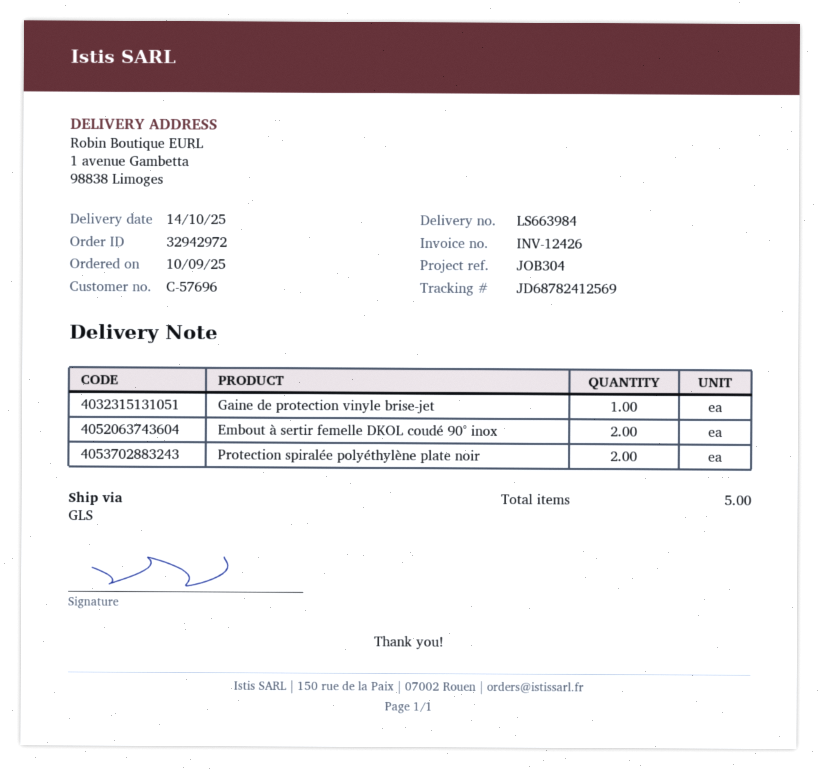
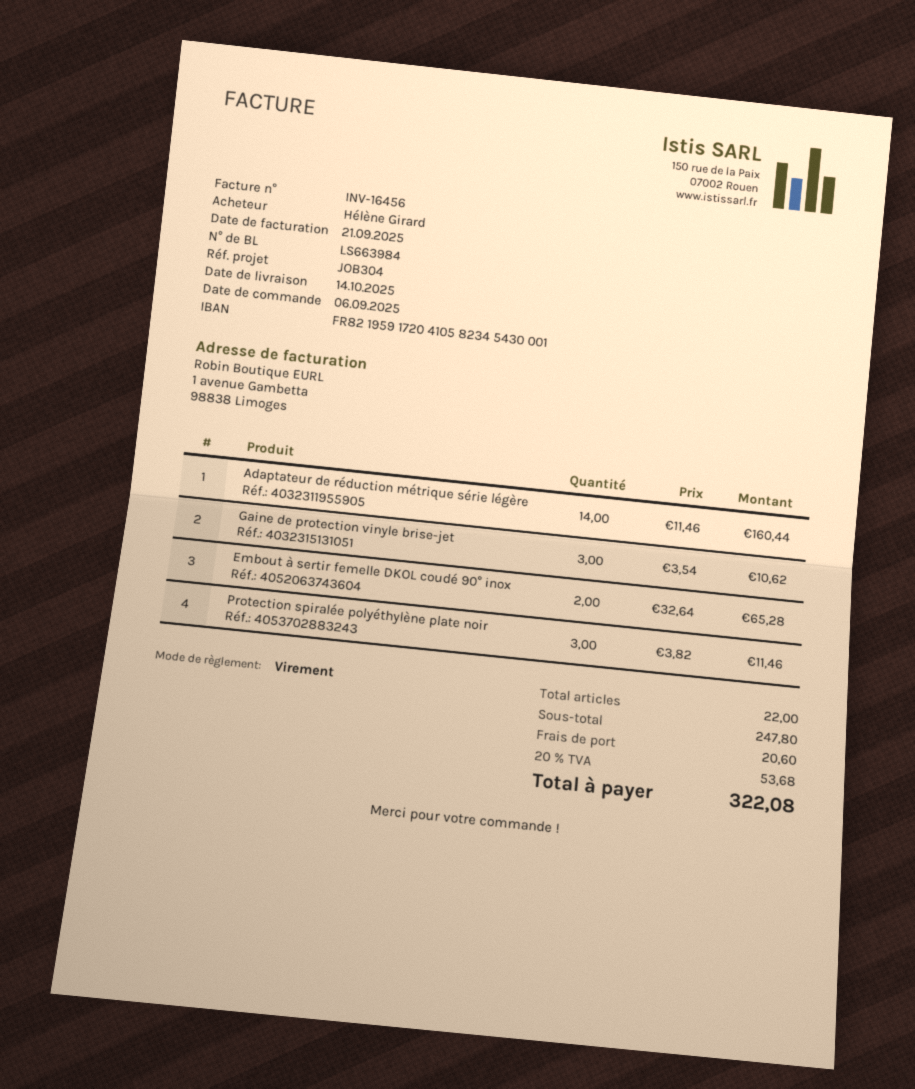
order date: 2025-09-10 -> 2025-09-06
invoice number: INV-12426 -> INV-16456
Gaine de protection vinyle brise-jet: 1 -> 3
Protection spiralée polyéthylène plate noir: 2 -> 3
Adaptateur de réduction métrique série légère: none -> 14
total quantity: 5 -> 22

